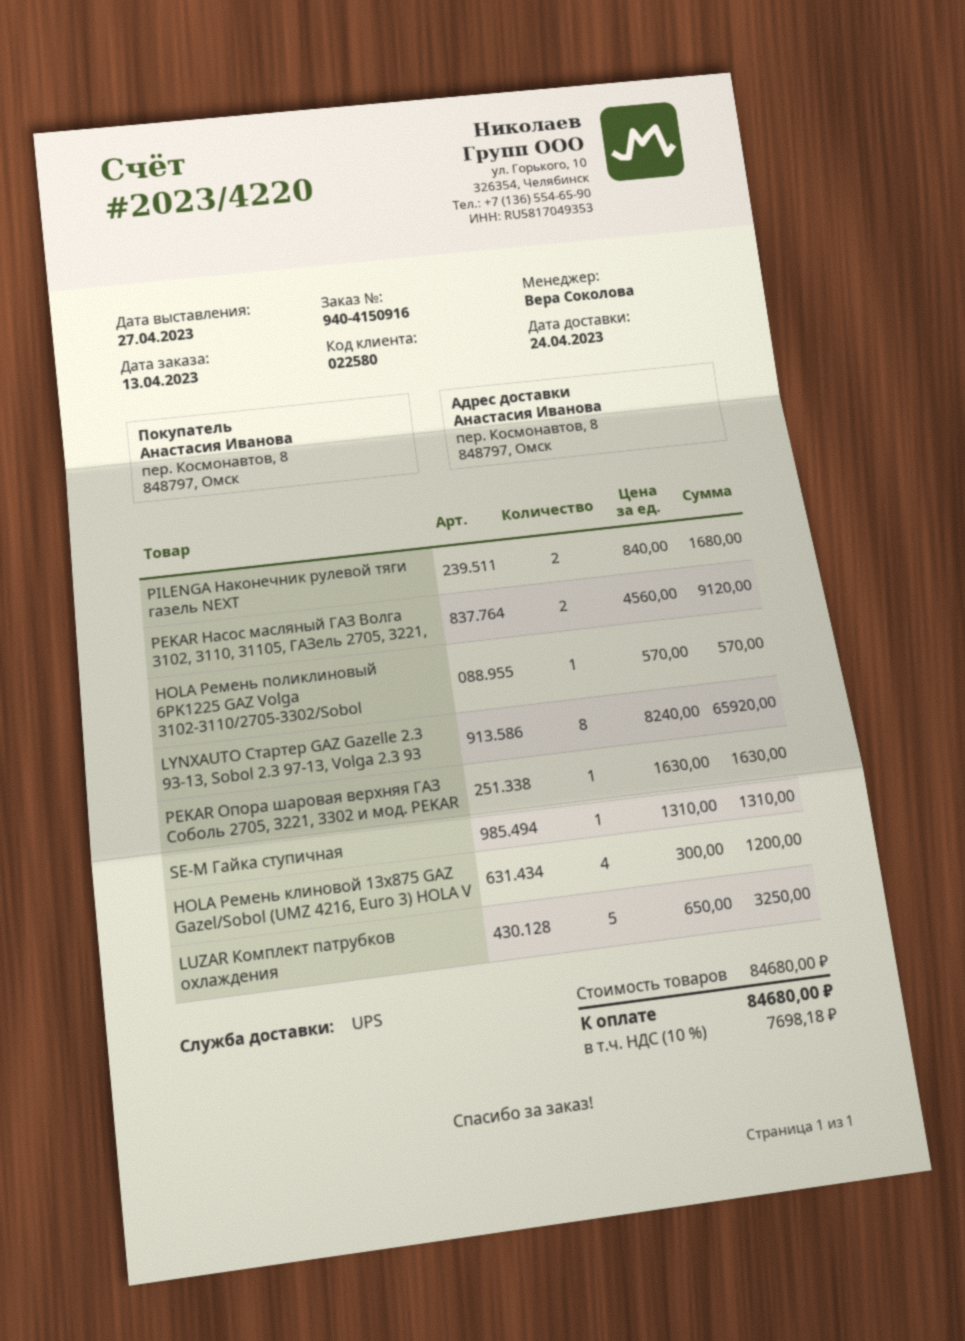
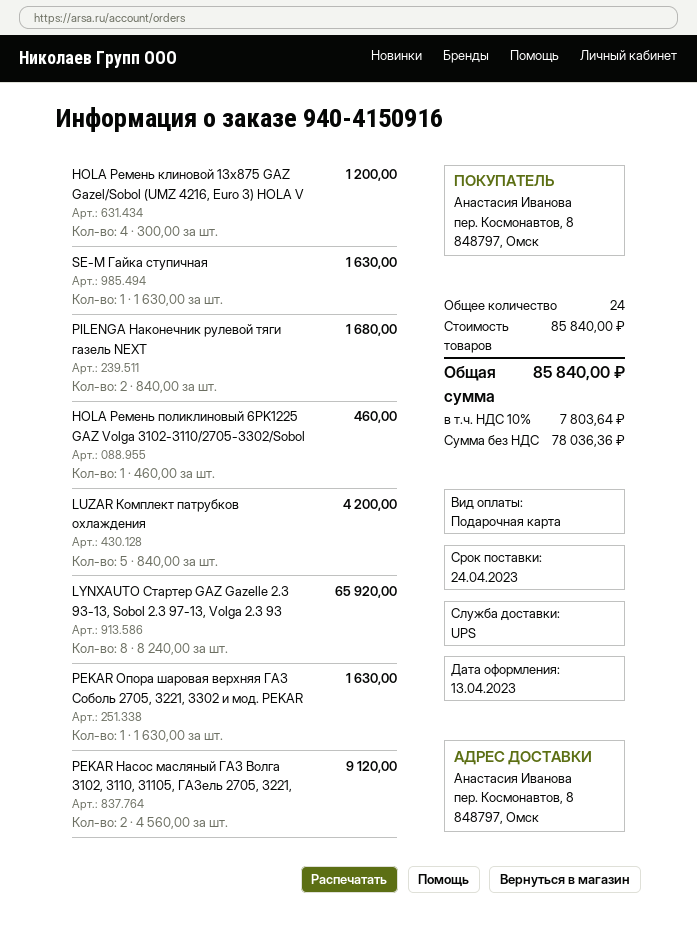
HOLA Ремень поликлиновый 6PK1225 GAZ Volga 3102-3110/2705-3302/Sobol: 1 x 570.00 = 570.00 -> 1 x 460.00 = 460.00
SE-M Гайка ступичная: 1 x 1310.00 = 1310.00 -> 1 x 1630.00 = 1630.00
LUZAR Комплект патрубков охлаждения: 5 x 650.00 = 3250.00 -> 5 x 840.00 = 4200.00
subtotal: 84680.00 -> 85840.00
tax: 10% = 7698.18 -> 10% = 7803.64
total: 84680.00 -> 85840.00

